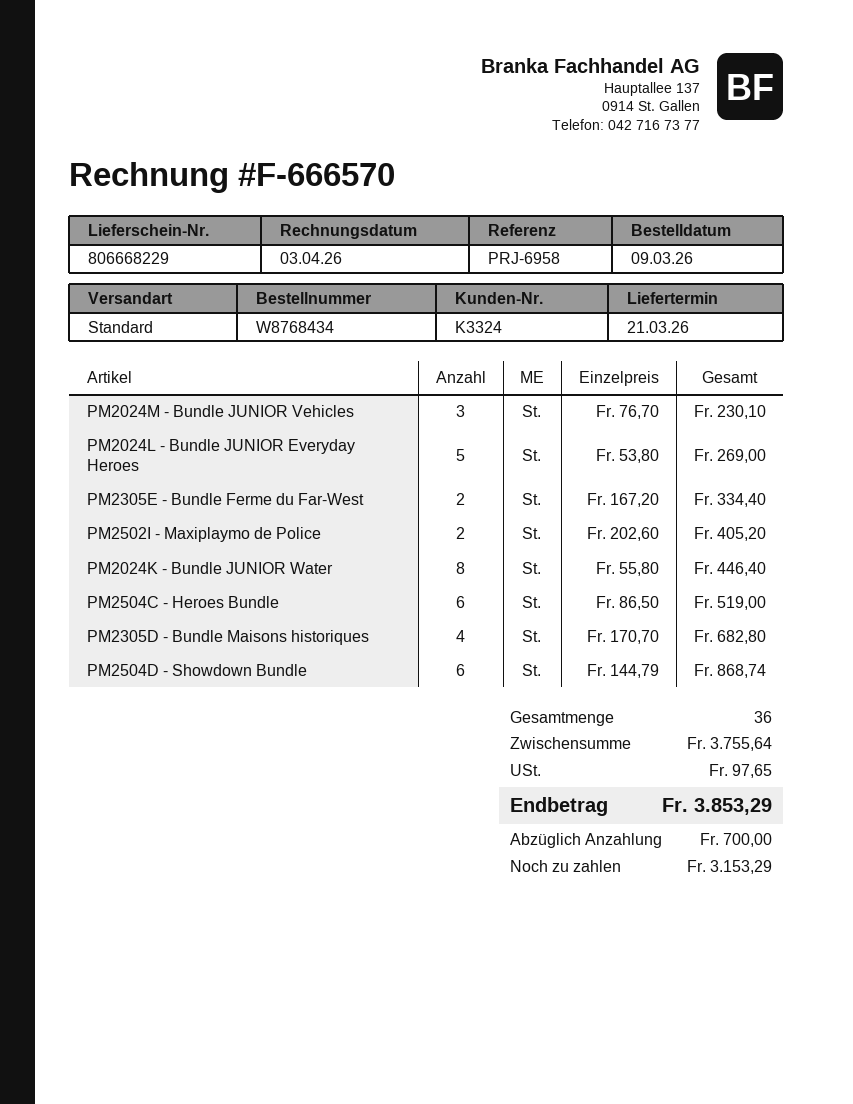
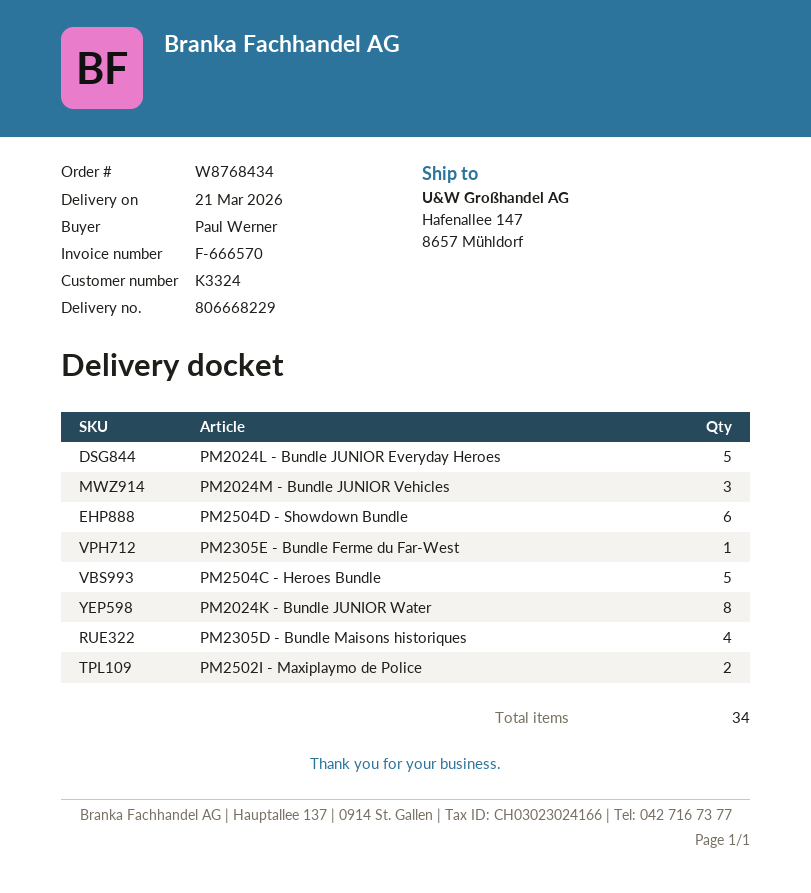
PM2305E - Bundle Ferme du Far-West: 2 -> 1
PM2504C - Heroes Bundle: 6 -> 5
total quantity: 36 -> 34

